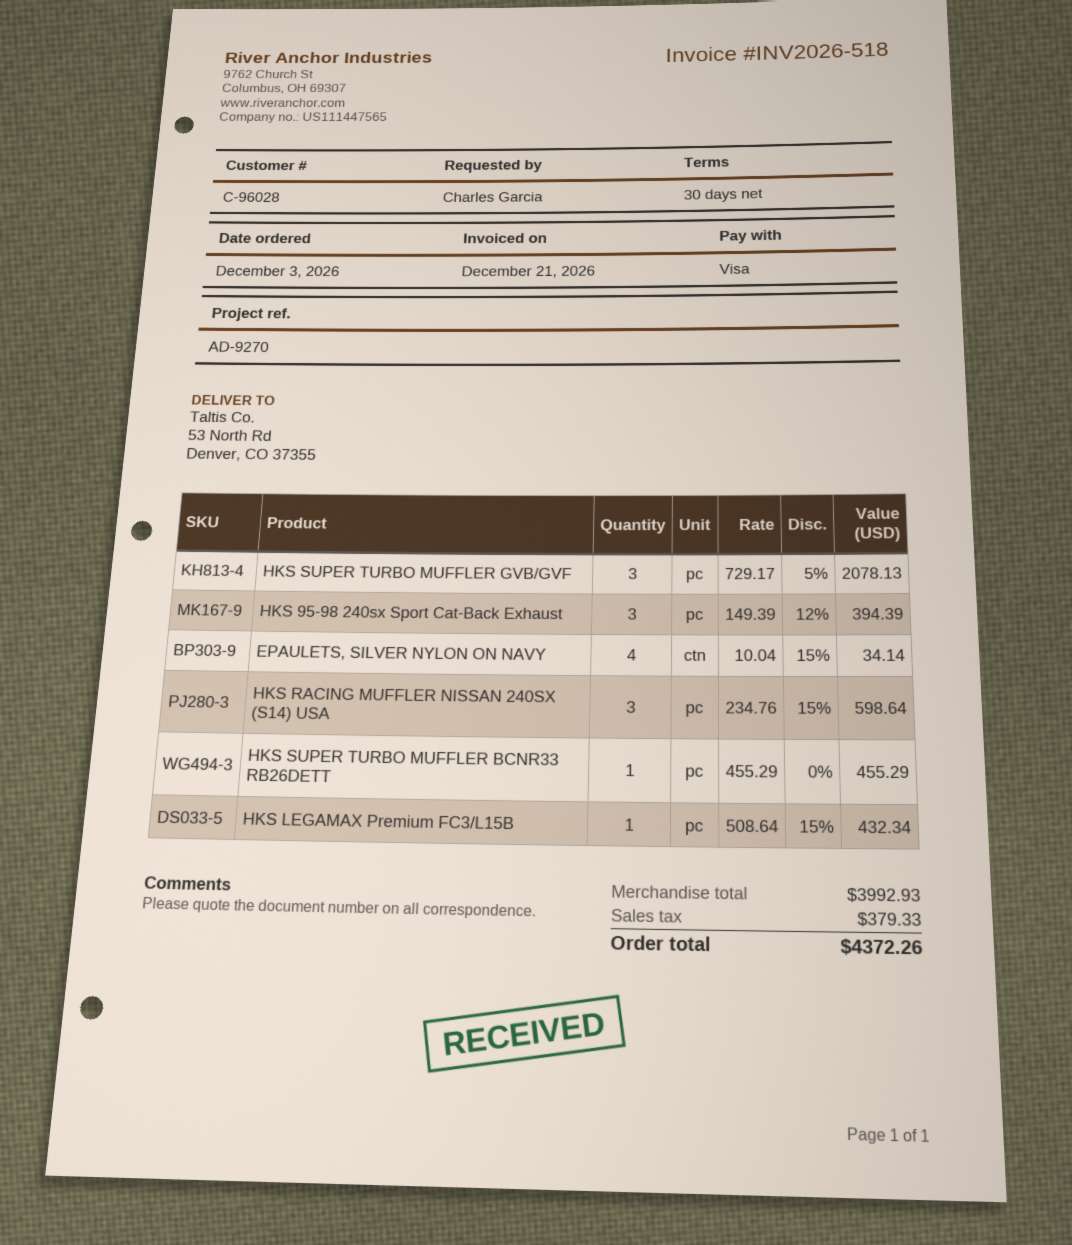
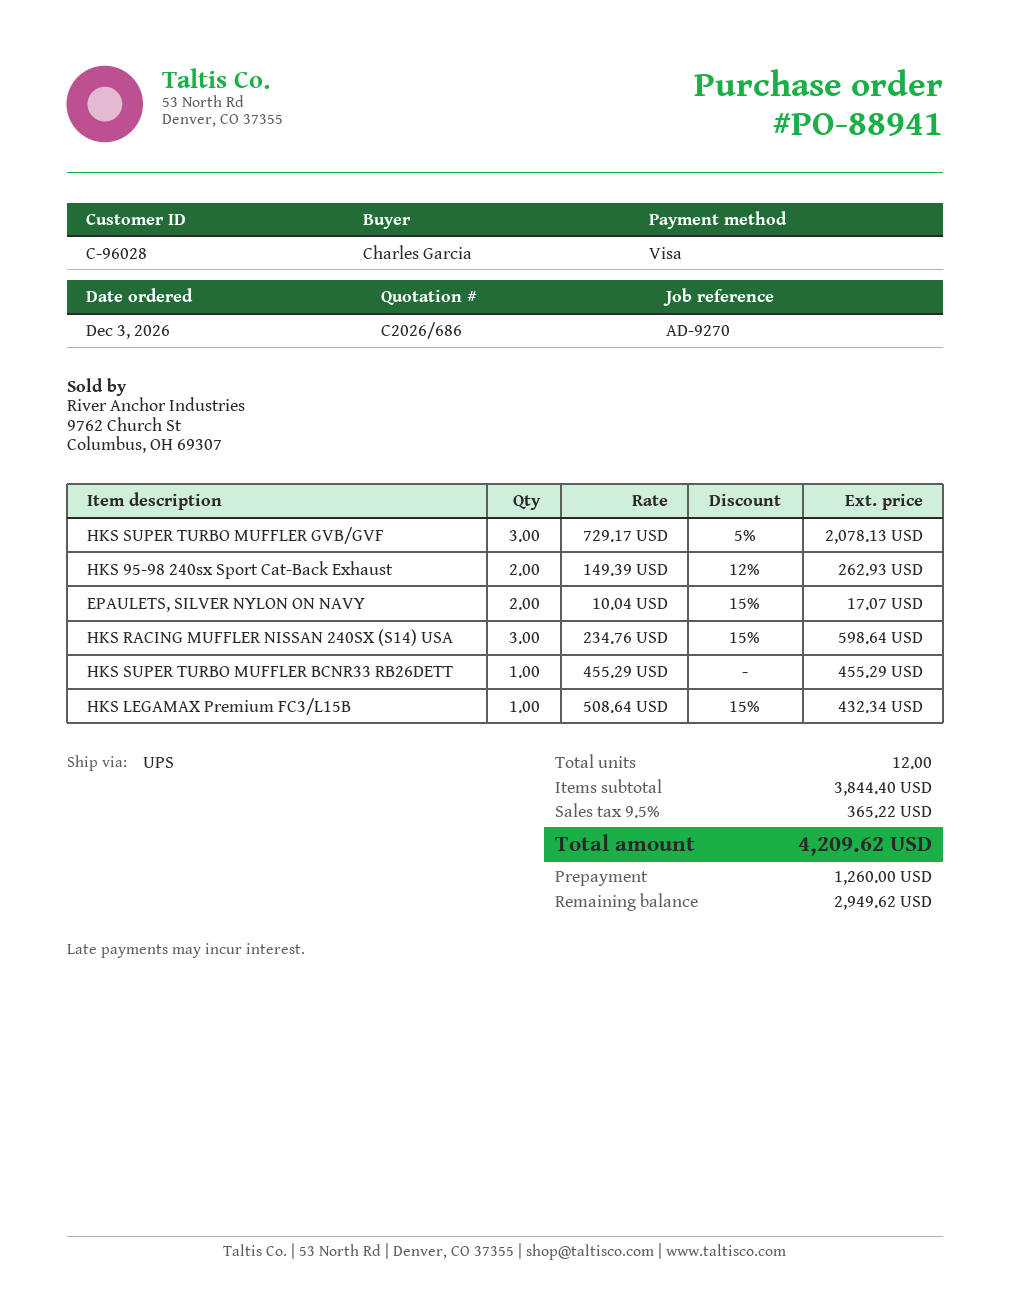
HKS 95-98 240sx Sport Cat-Back Exhaust: 3 x 149.39 - 12% = 394.39 -> 2 x 149.39 - 12% = 262.93
EPAULETS, SILVER NYLON ON NAVY: 4 x 10.04 - 15% = 34.14 -> 2 x 10.04 - 15% = 17.07
subtotal: 3992.93 -> 3844.40
tax: 379.33 -> 365.22
total: 4372.26 -> 4209.62

